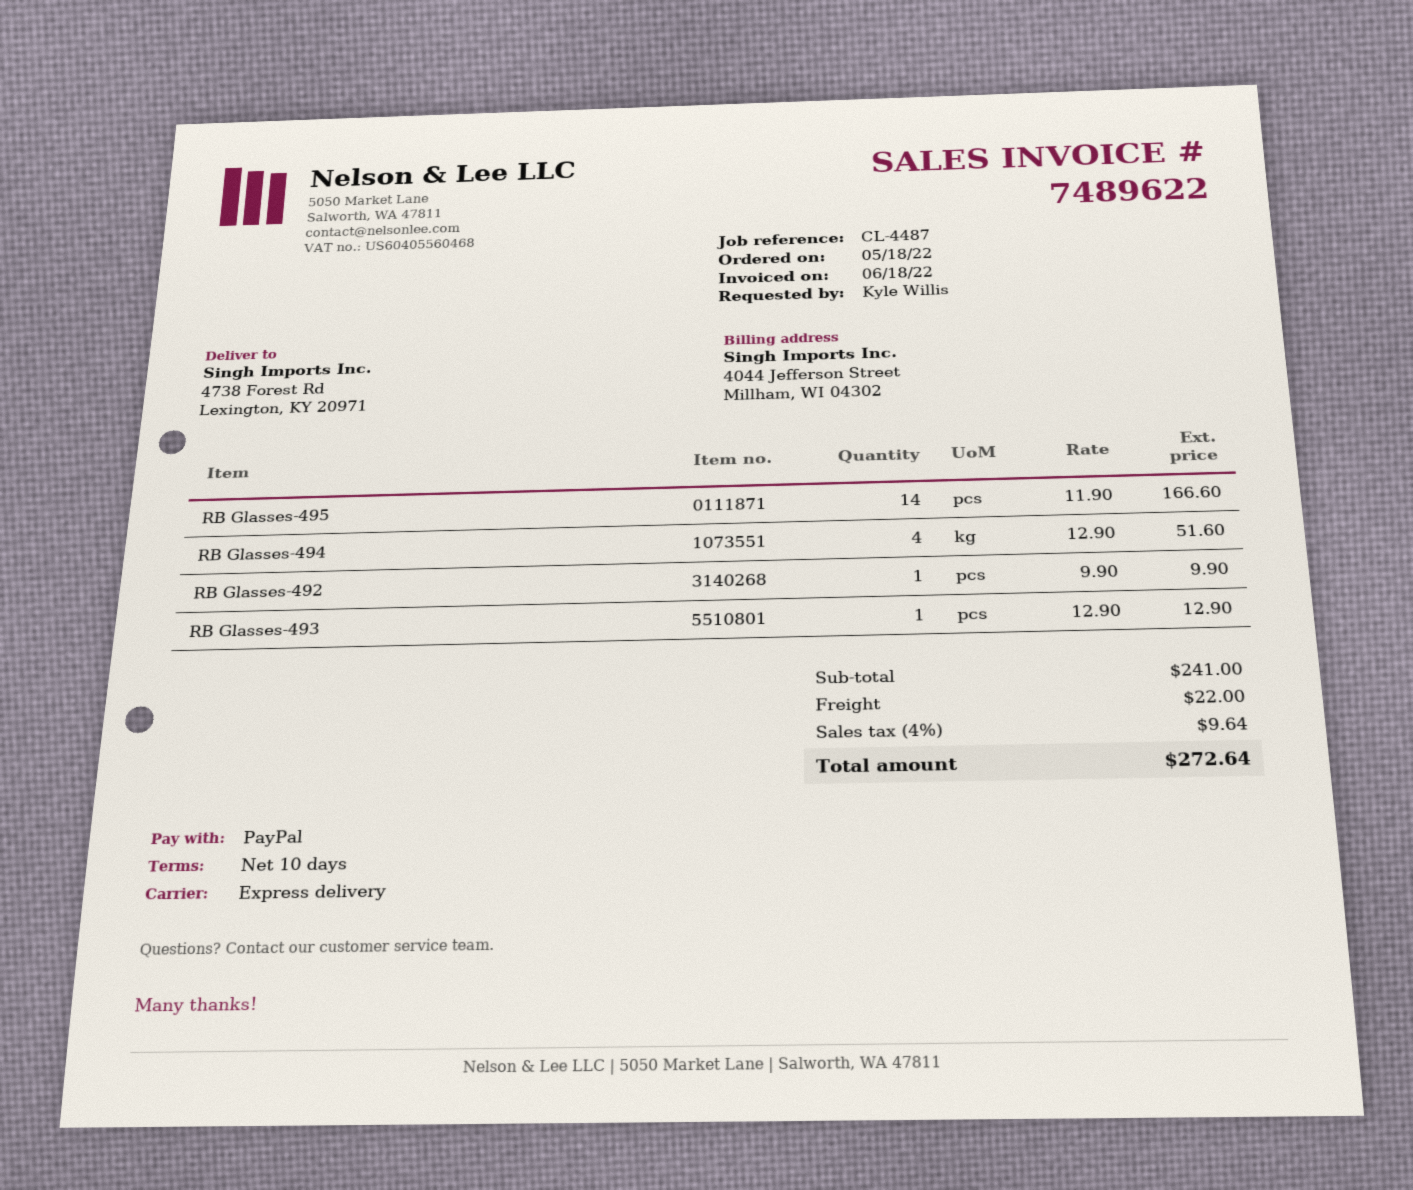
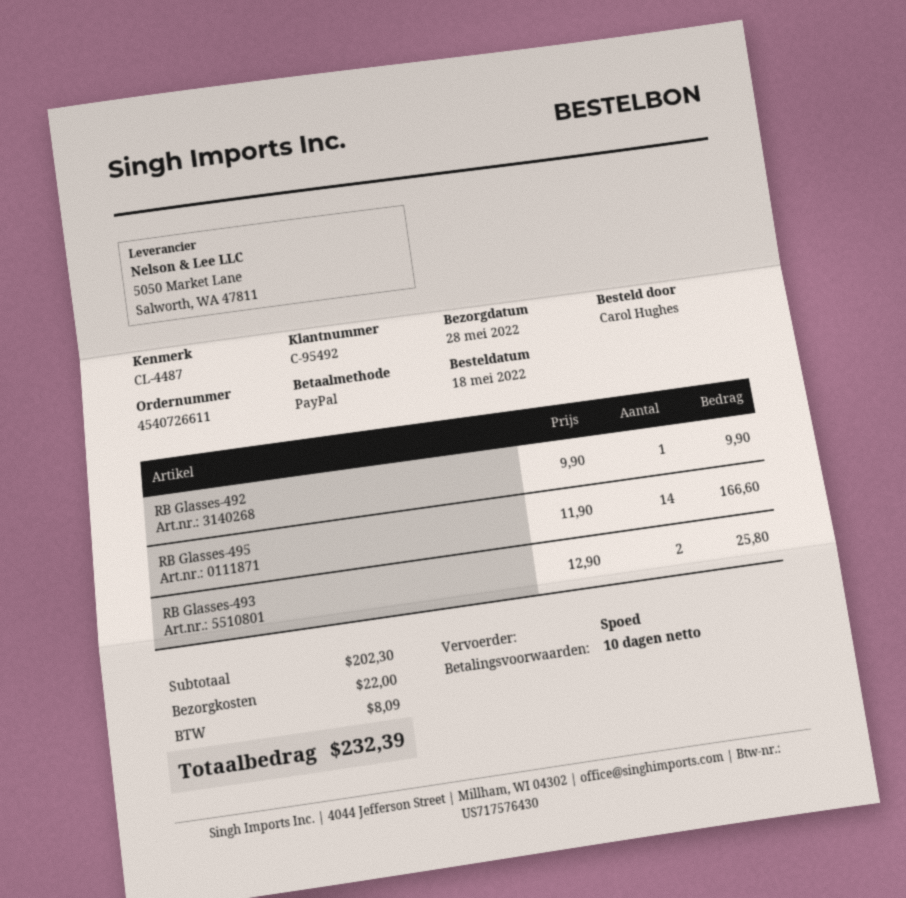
ordered by: Kyle Willis -> Carol Hughes
RB Glasses-494: 4 x 12.90 = 51.60 -> none
RB Glasses-493: 1 x 12.90 = 12.90 -> 2 x 12.90 = 25.80
subtotal: 241.00 -> 202.30
tax: 9.64 -> 8.09
total: 272.64 -> 232.39

